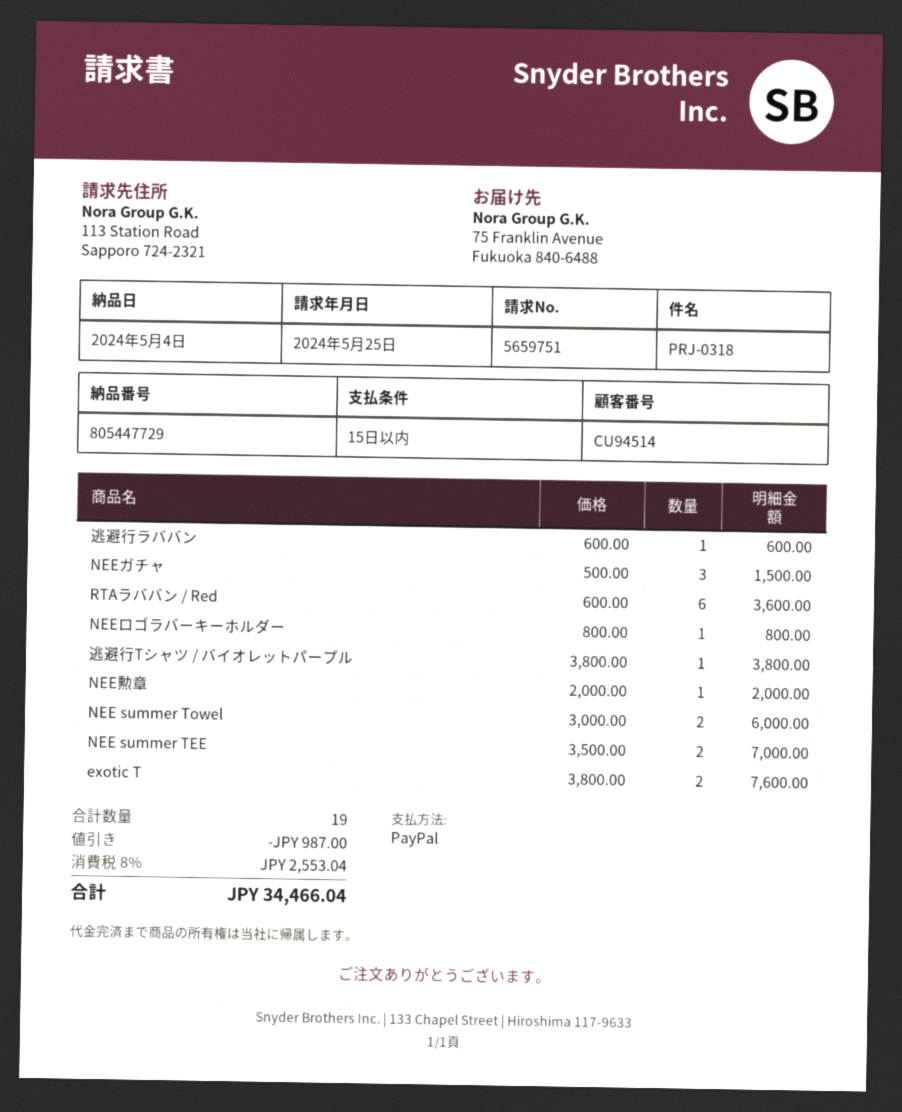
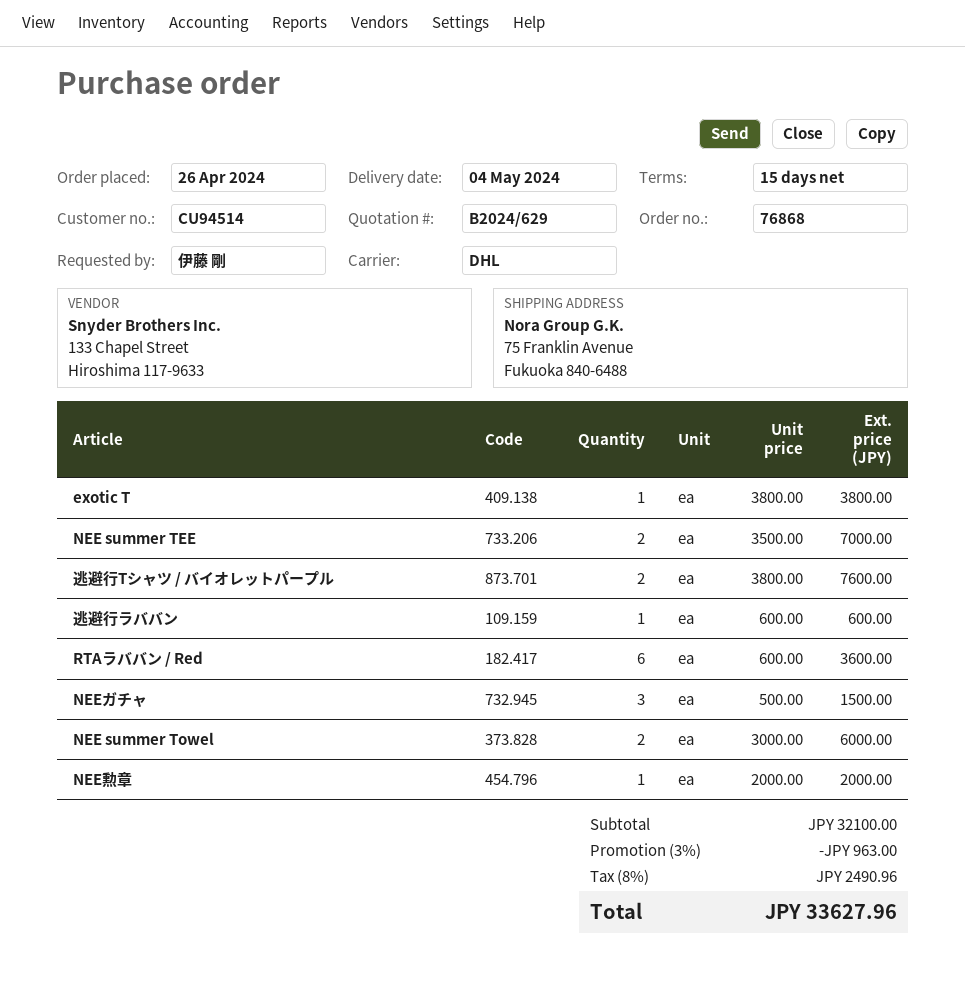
NEEロゴラバーキーホルダー: 1 x 800.00 = 800.00 -> none
逃避行Tシャツ / バイオレットパープル: 1 x 3800.00 = 3800.00 -> 2 x 3800.00 = 7600.00
exotic T: 2 x 3800.00 = 7600.00 -> 1 x 3800.00 = 3800.00
discount: 987.00 -> 963.00
tax: 8% = 2553.04 -> 8% = 2490.96
total: 34466.04 -> 33627.96

